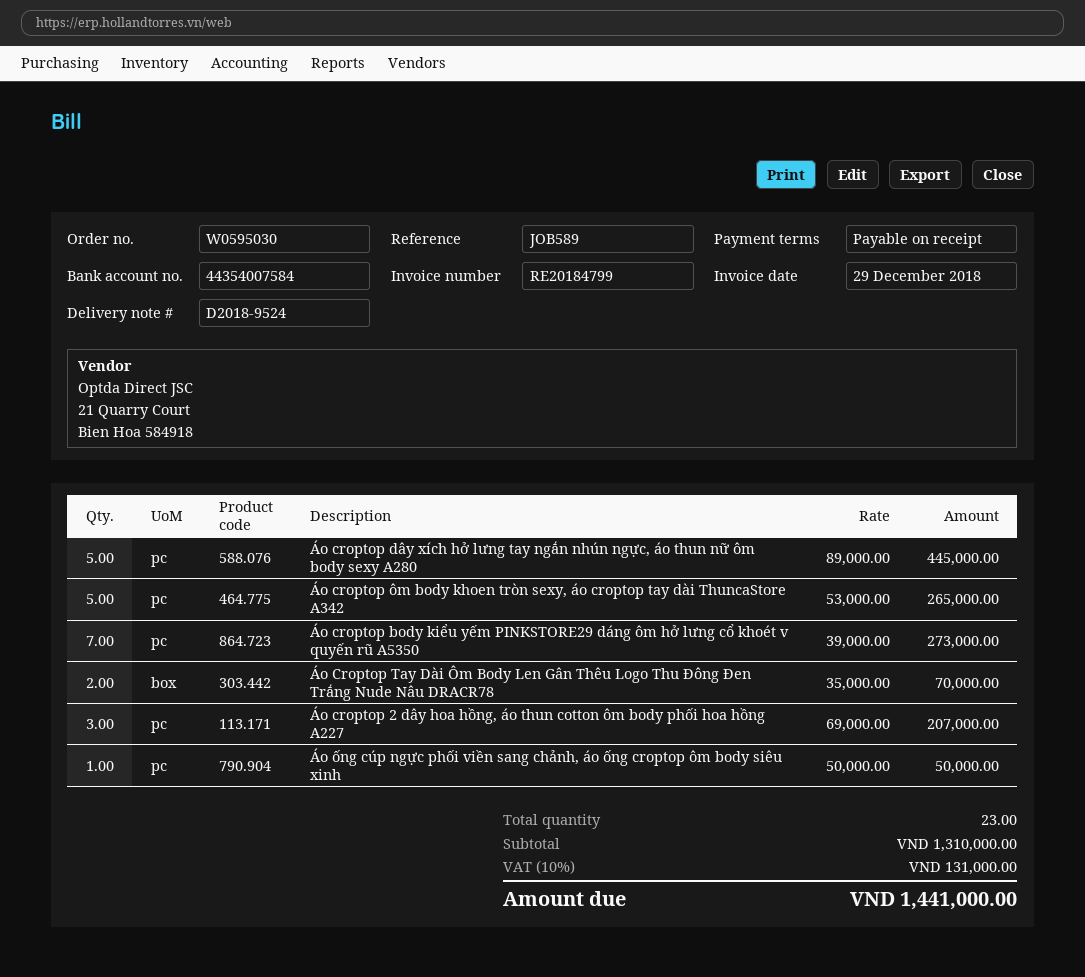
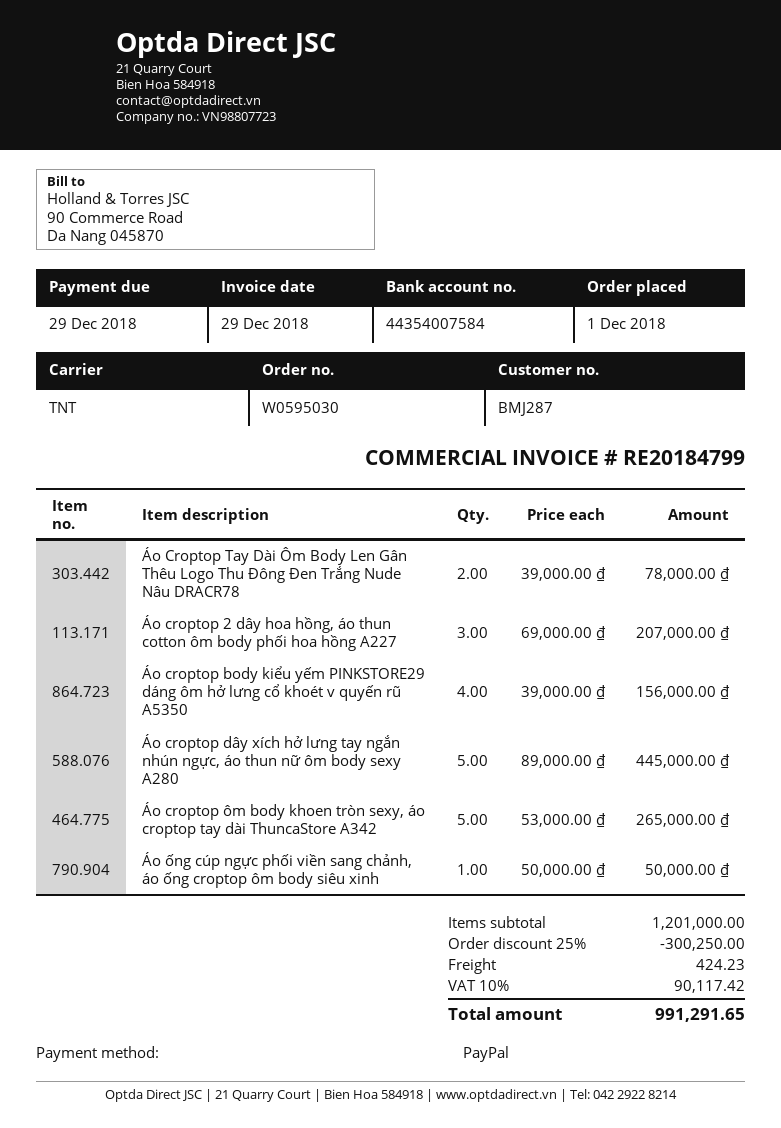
Áo croptop body kiểu yếm PINKSTORE29 dáng ôm hở lưng cổ khoét v quyến rũ A5350: 7 x 39000.00 = 273000.00 -> 4 x 39000.00 = 156000.00
Áo Croptop Tay Dài Ôm Body Len Gân Thêu Logo Thu Đông Đen Trắng Nude Nâu DRACR78: 2 x 35000.00 = 70000.00 -> 2 x 39000.00 = 78000.00
subtotal: 1310000.00 -> 1201000.00
discount: none -> 25% = 300250.00
shipping: none -> 424.23
tax: 10% = 131000.00 -> 10% = 90117.42
total: 1441000.00 -> 991291.65

